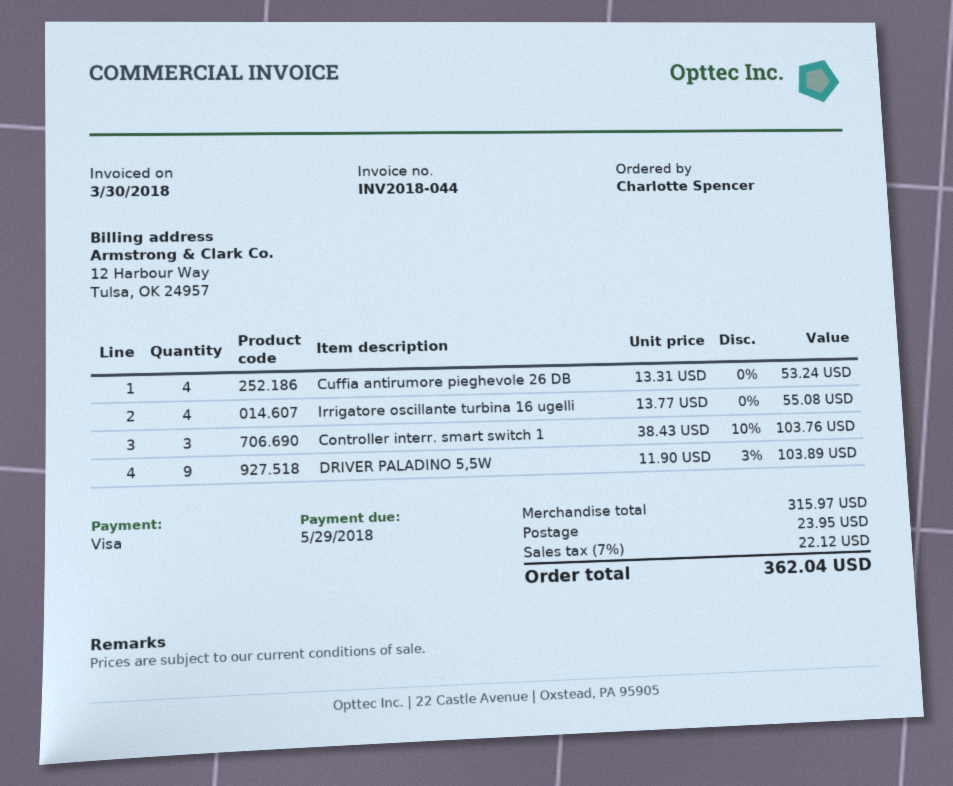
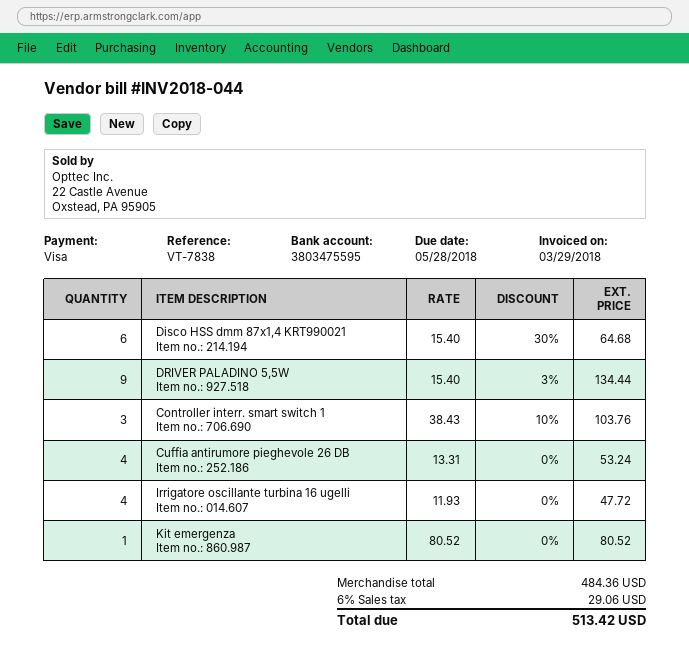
invoice date: 2018-03-30 -> 2018-03-29
due date: 2018-05-29 -> 2018-05-28
Irrigatore oscillante turbina 16 ugelli: 4 x 13.77 = 55.08 -> 4 x 11.93 = 47.72
DRIVER PALADINO 5,5W: 9 x 11.90 - 3% = 103.89 -> 9 x 15.40 - 3% = 134.44
Disco HSS dmm 87x1,4 KRT990021: none -> 6 x 15.40 - 30% = 64.68
Kit emergenza: none -> 1 x 80.52 = 80.52
subtotal: 315.97 -> 484.36
shipping: 23.95 -> none
tax: 7% = 22.12 -> 6% = 29.06
total: 362.04 -> 513.42

